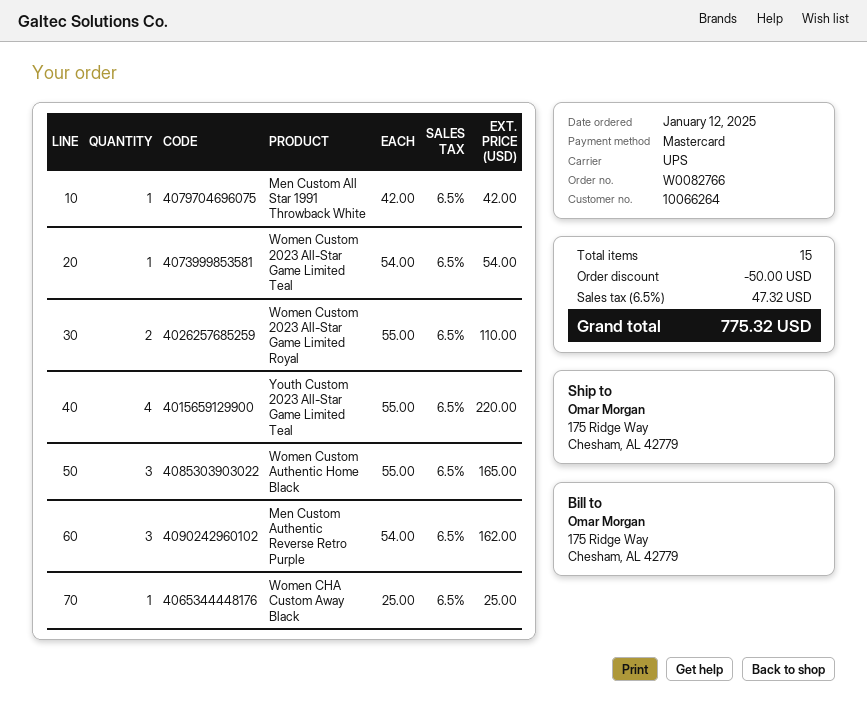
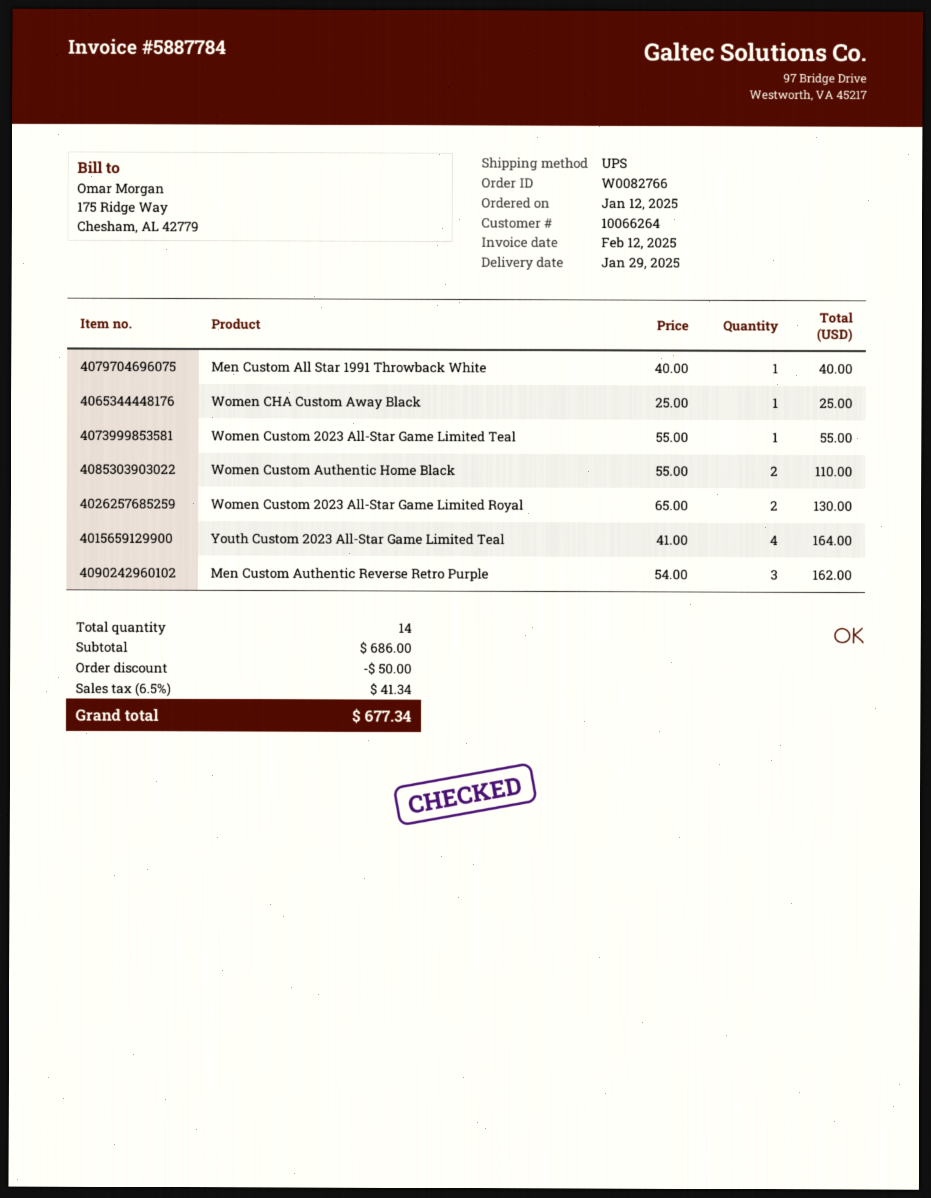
Men Custom All Star 1991 Throwback White: 1 x 42.00 = 42.00 -> 1 x 40.00 = 40.00
Women Custom 2023 All-Star Game Limited Teal: 1 x 54.00 = 54.00 -> 1 x 55.00 = 55.00
Women Custom 2023 All-Star Game Limited Royal: 2 x 55.00 = 110.00 -> 2 x 65.00 = 130.00
Youth Custom 2023 All-Star Game Limited Teal: 4 x 55.00 = 220.00 -> 4 x 41.00 = 164.00
Women Custom Authentic Home Black: 3 x 55.00 = 165.00 -> 2 x 55.00 = 110.00
total quantity: 15 -> 14
tax: 6.5% = 47.32 -> 6.5% = 41.34
total: 775.32 -> 677.34

